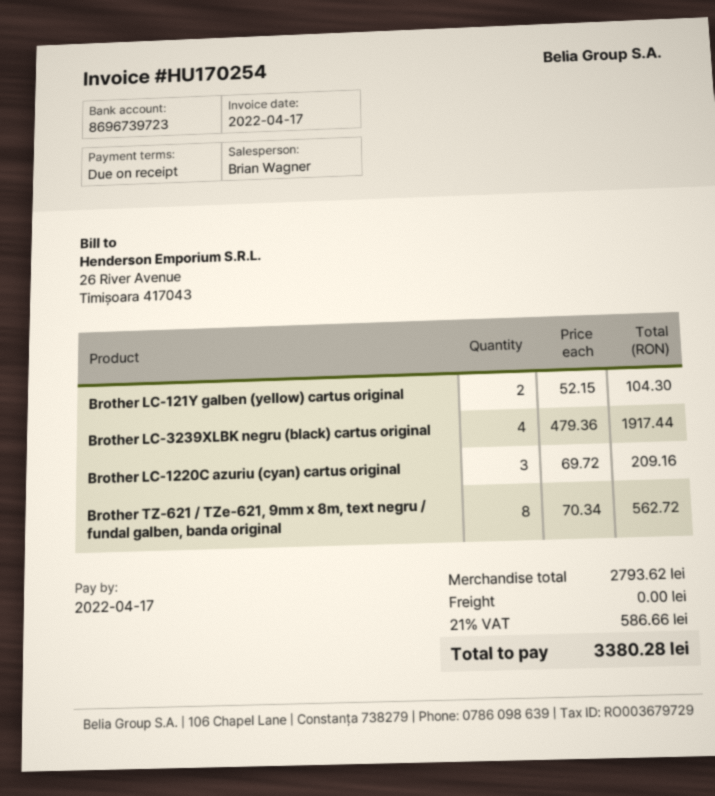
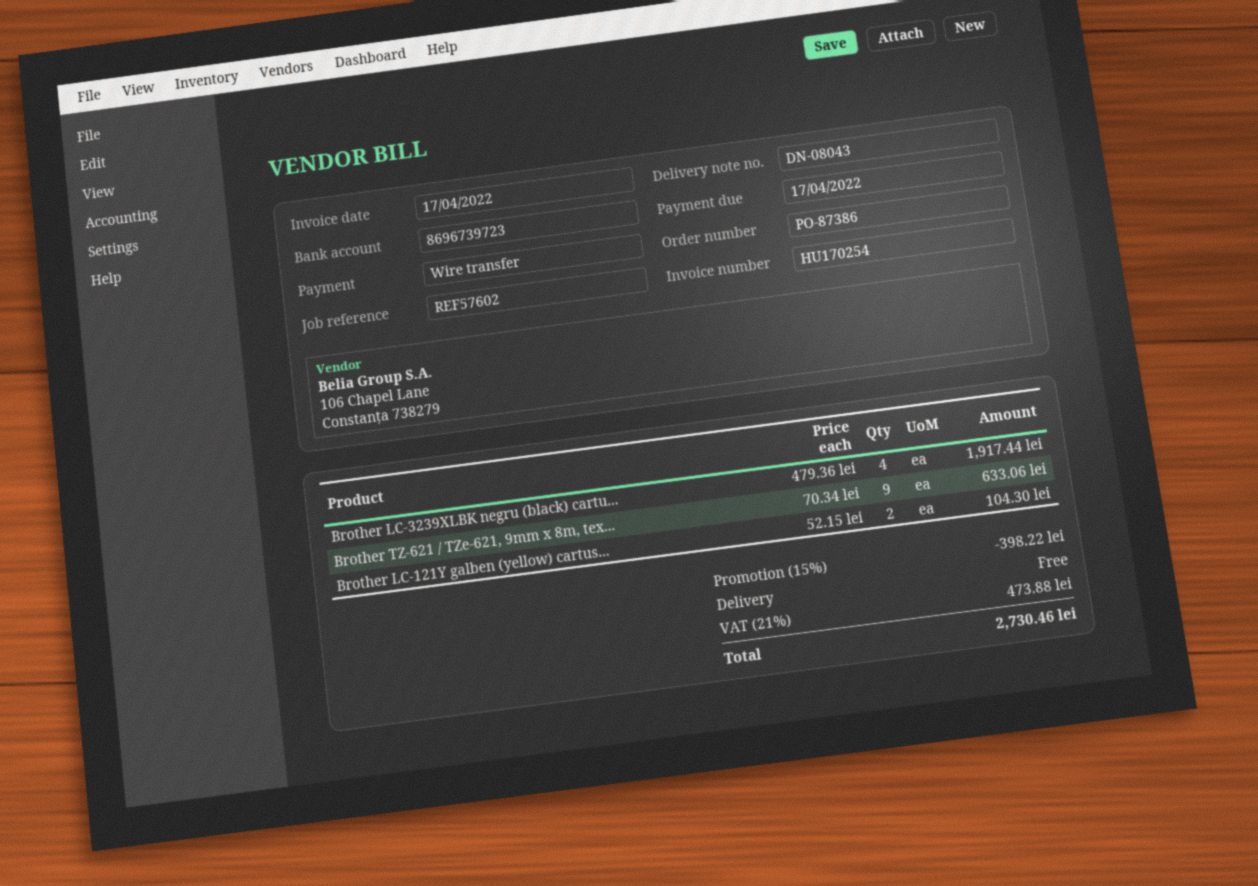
Brother LC-1220C azuriu (cyan) cartus original: 3 x 69.72 = 209.16 -> none
Brother TZ-621 / TZe-621, 9mm x 8m, text negru / fundal galben, banda original: 8 x 70.34 = 562.72 -> 9 x 70.34 = 633.06
discount: none -> 15% = 398.22
tax: 21% = 586.66 -> 21% = 473.88
total: 3380.28 -> 2730.46

